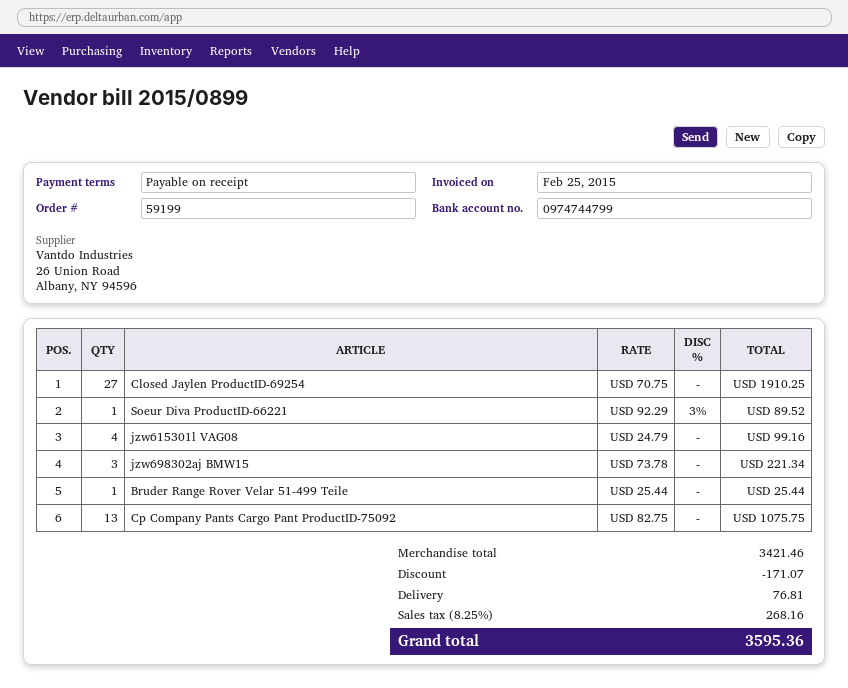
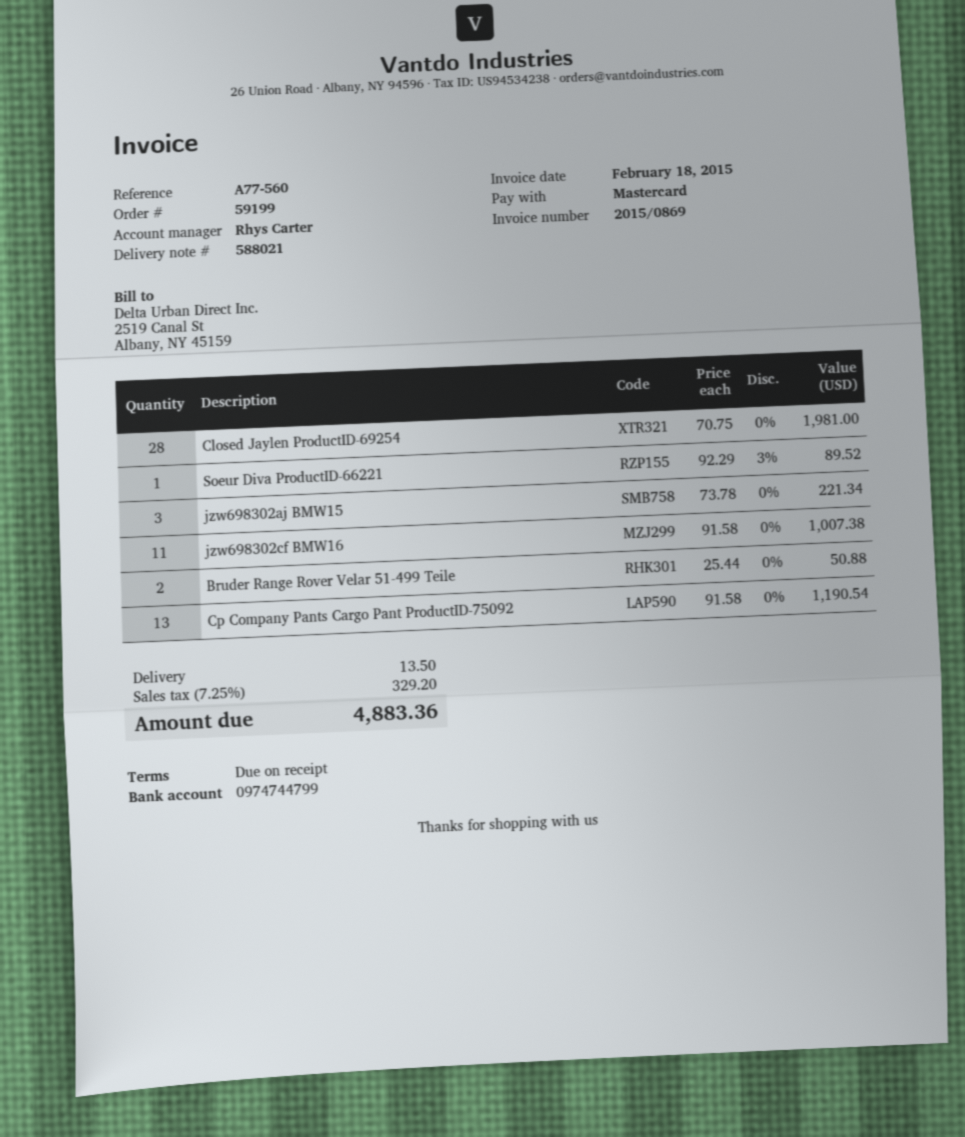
invoice number: 2015/0899 -> 2015/0869
invoice date: 2015-02-25 -> 2015-02-18
Closed Jaylen ProductID-69254: 27 x 70.75 = 1910.25 -> 28 x 70.75 = 1981.00
jzw615301l VAG08: 4 x 24.79 = 99.16 -> none
Bruder Range Rover Velar 51-499 Teile: 1 x 25.44 = 25.44 -> 2 x 25.44 = 50.88
Cp Company Pants Cargo Pant ProductID-75092: 13 x 82.75 = 1075.75 -> 13 x 91.58 = 1190.54
jzw698302cf BMW16: none -> 11 x 91.58 = 1007.38
discount: 171.07 -> none
shipping: 76.81 -> 13.50
tax: 8.25% = 268.16 -> 7.25% = 329.20
total: 3595.36 -> 4883.36

